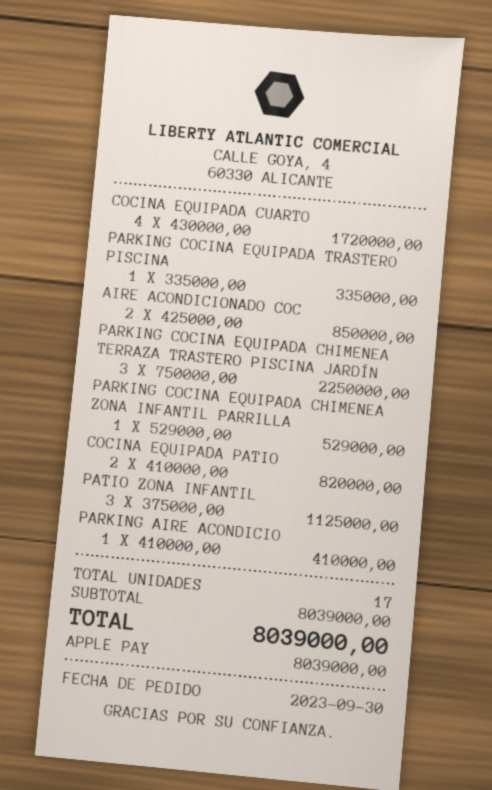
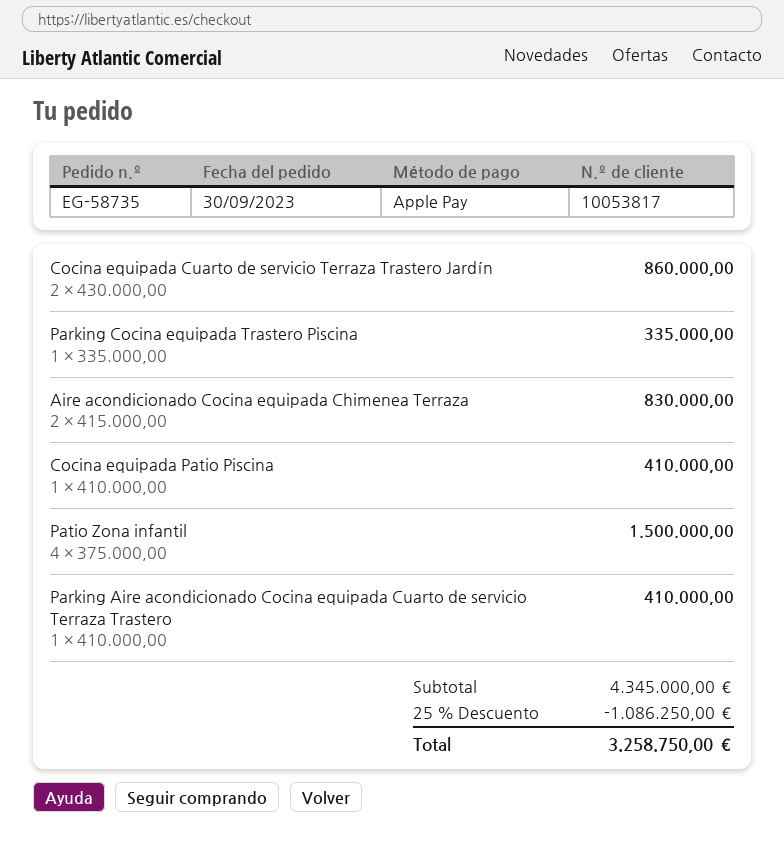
COCINA EQUIPADA CUARTO: 4 x 430000.00 = 1720000.00 -> 2 x 430000.00 = 860000.00
AIRE ACONDICIONADO COC: 2 x 425000.00 = 850000.00 -> 2 x 415000.00 = 830000.00
PARKING COCINA EQUIPADA CHIMENEA TERRAZA TRASTERO PISCINA JARDÍN: 3 x 750000.00 = 2250000.00 -> none
PARKING COCINA EQUIPADA CHIMENEA ZONA INFANTIL PARRILLA: 1 x 529000.00 = 529000.00 -> none
COCINA EQUIPADA PATIO: 2 x 410000.00 = 820000.00 -> 1 x 410000.00 = 410000.00
PATIO ZONA INFANTIL: 3 x 375000.00 = 1125000.00 -> 4 x 375000.00 = 1500000.00
subtotal: 8039000.00 -> 4345000.00
discount: none -> 25% = 1086250.00
total: 8039000.00 -> 3258750.00

